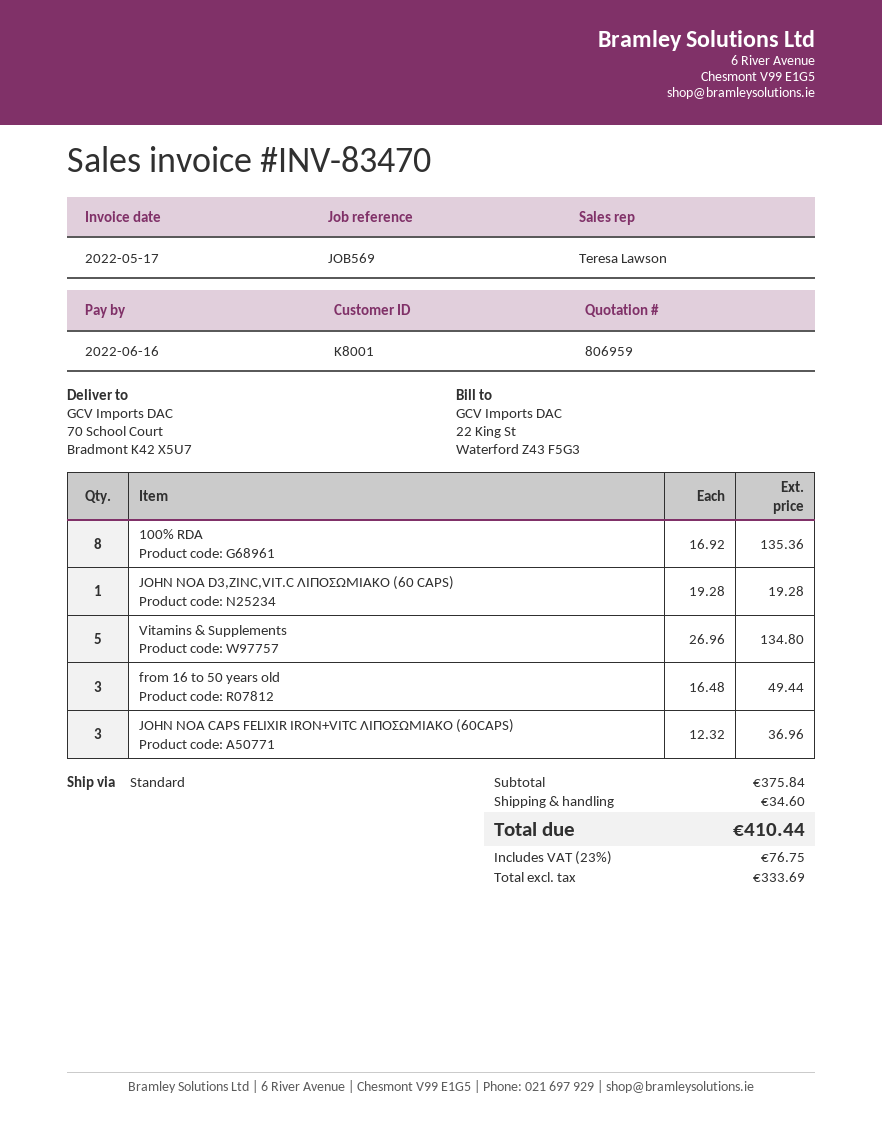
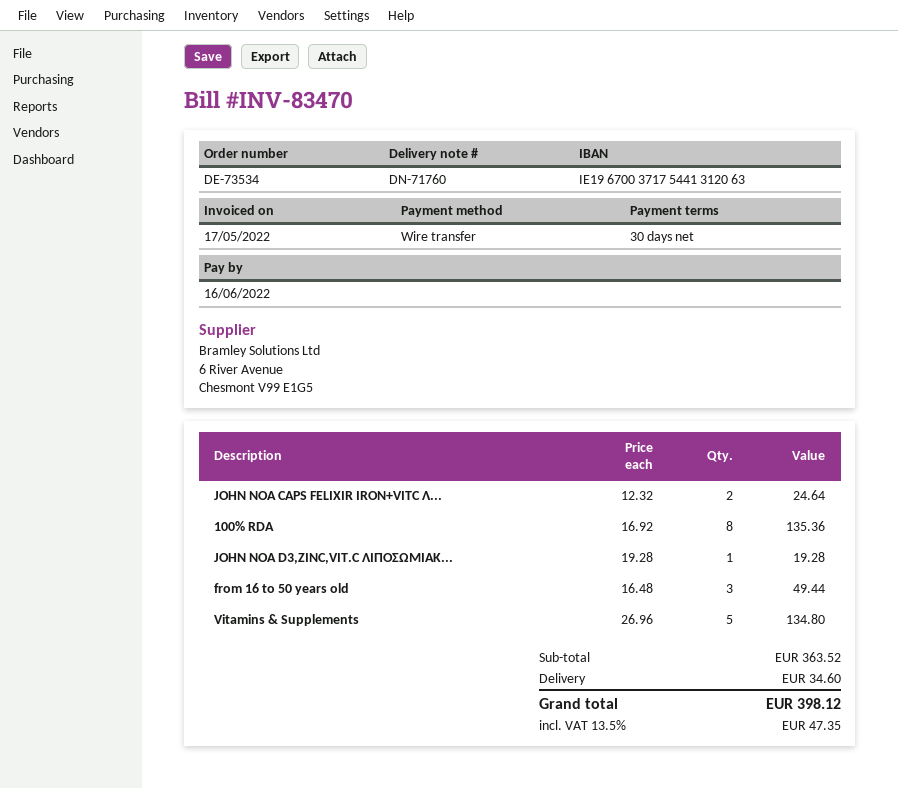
JOHN NOA CAPS FELIXIR IRON+VITC ΛΙΠΟΣΩΜΙΑΚΟ (60CAPS): 3 x 12.32 = 36.96 -> 2 x 12.32 = 24.64
subtotal: 375.84 -> 363.52
tax: 23% = 76.75 -> 13.5% = 47.35
total: 410.44 -> 398.12

